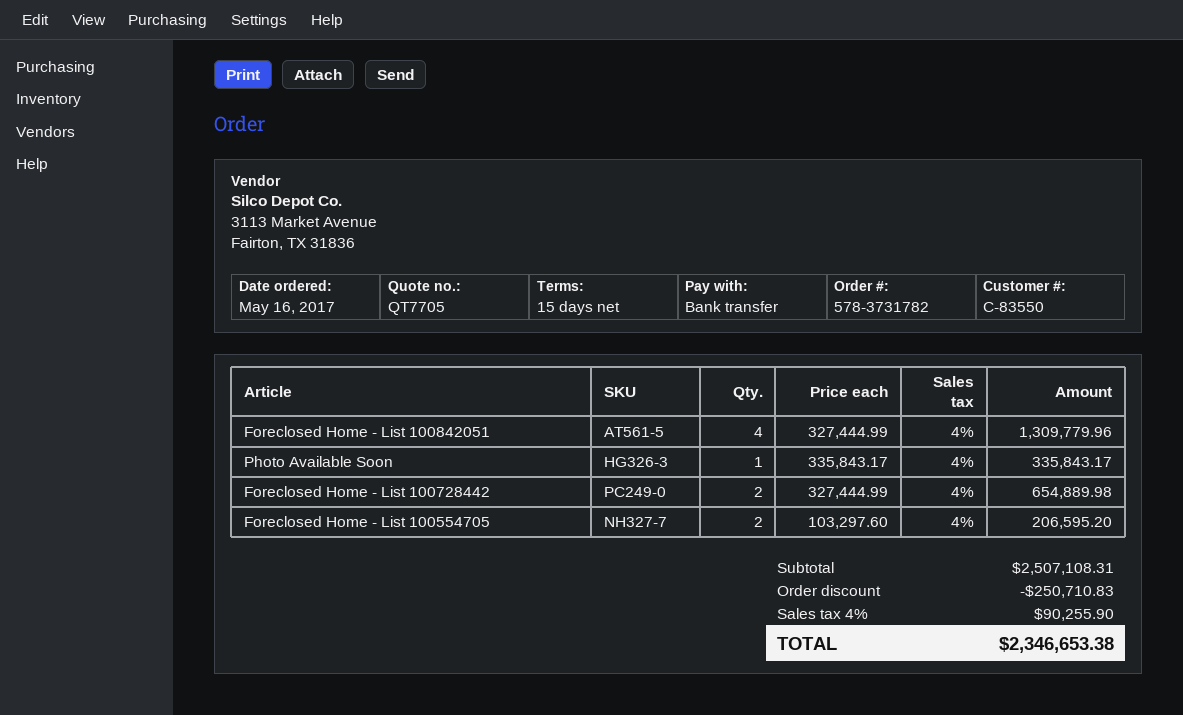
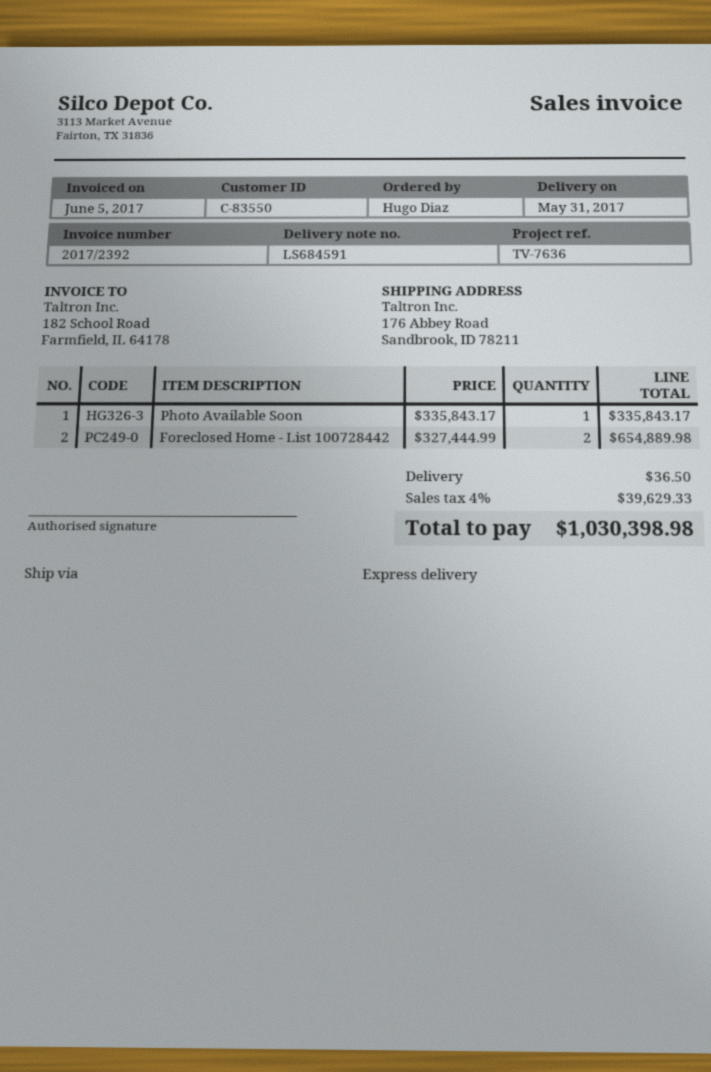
Foreclosed Home - List 100842051: 4 x 327444.99 = 1309779.96 -> none
Foreclosed Home - List 100554705: 2 x 103297.60 = 206595.20 -> none
discount: 250710.83 -> none
shipping: none -> 36.50
tax: 4% = 90255.90 -> 4% = 39629.33
total: 2346653.38 -> 1030398.98

